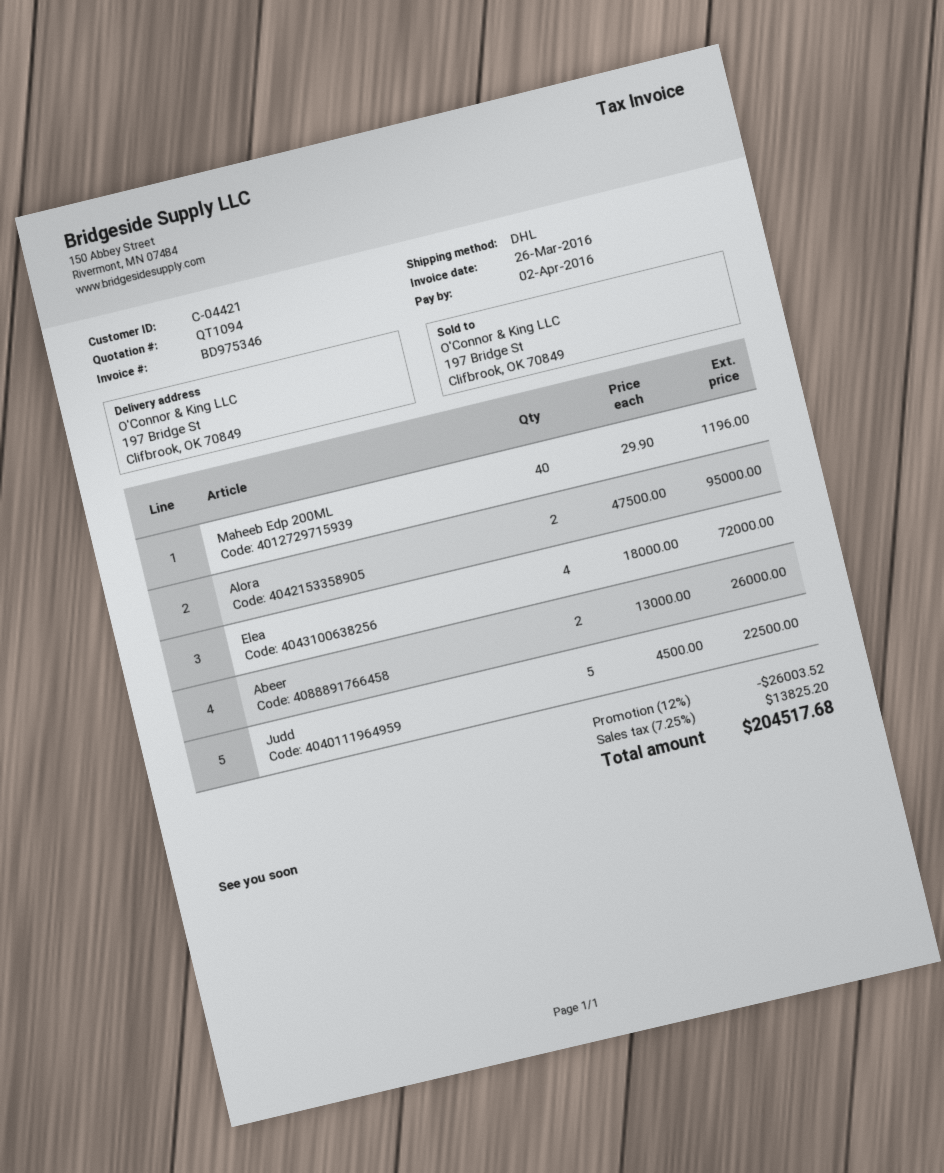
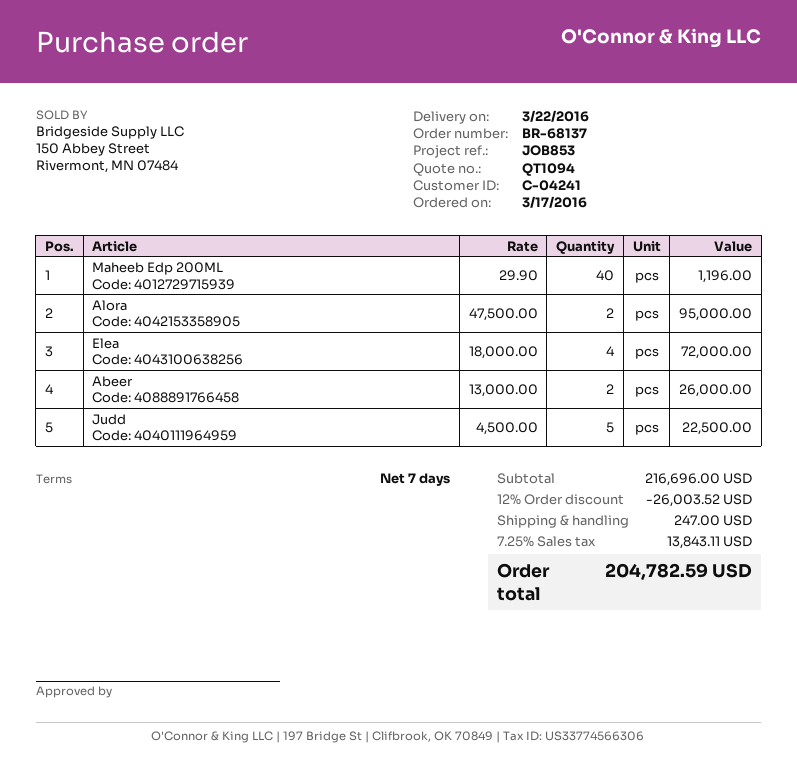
customer number: C-04421 -> C-04241
shipping: none -> 247.00
tax: 7.25% = 13825.20 -> 7.25% = 13843.11
total: 204517.68 -> 204782.59

